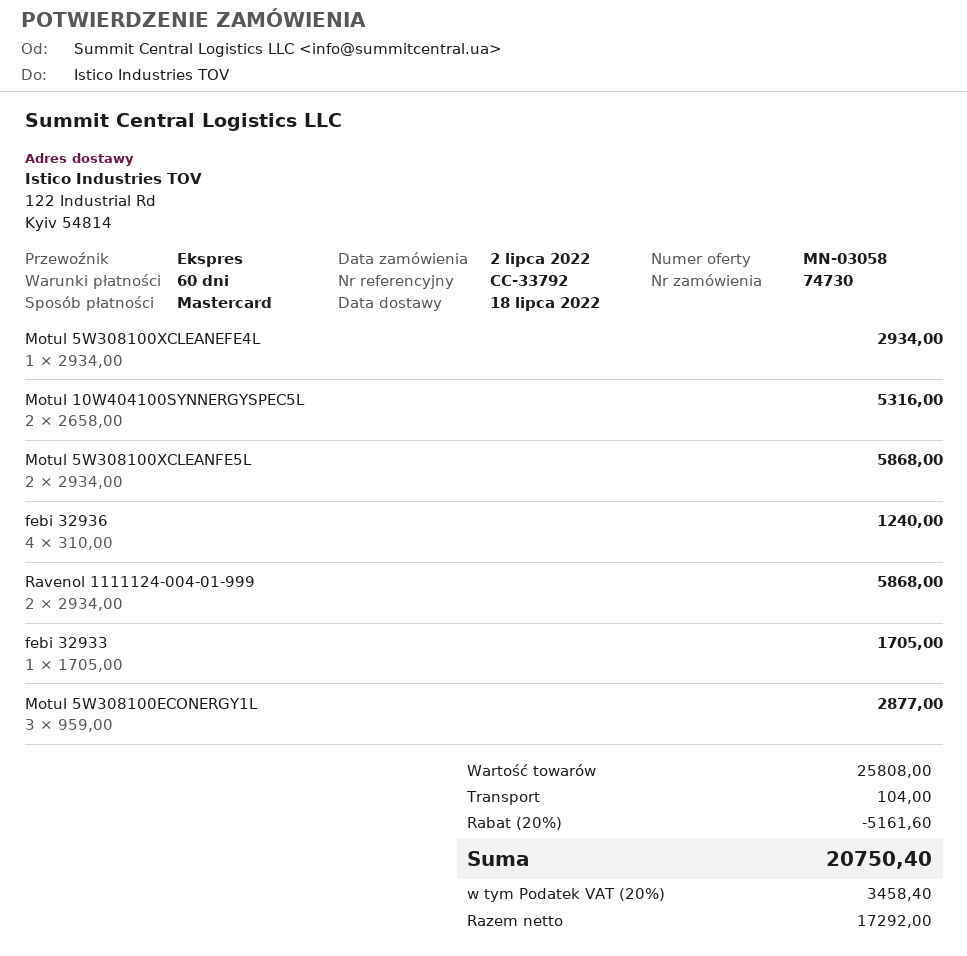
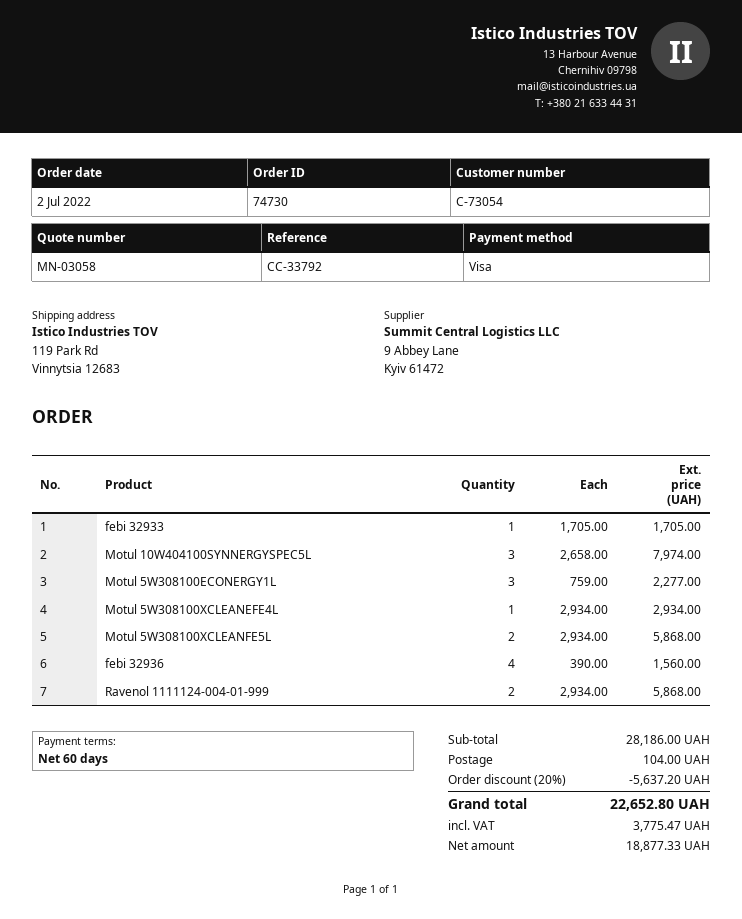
payment method: Mastercard -> Visa
ship to: 122 Industrial Rd, Kyiv 54814 -> 119 Park Rd, Vinnytsia 12683
Motul 10W404100SYNNERGYSPEC5L: 2 x 2658.00 = 5316.00 -> 3 x 2658.00 = 7974.00
febi 32936: 4 x 310.00 = 1240.00 -> 4 x 390.00 = 1560.00
Motul 5W308100ECONERGY1L: 3 x 959.00 = 2877.00 -> 3 x 759.00 = 2277.00
subtotal: 25808.00 -> 28186.00
discount: 20% = 5161.60 -> 20% = 5637.20
net: 17292.00 -> 18877.33
tax: 3458.40 -> 3775.47
total: 20750.40 -> 22652.80

